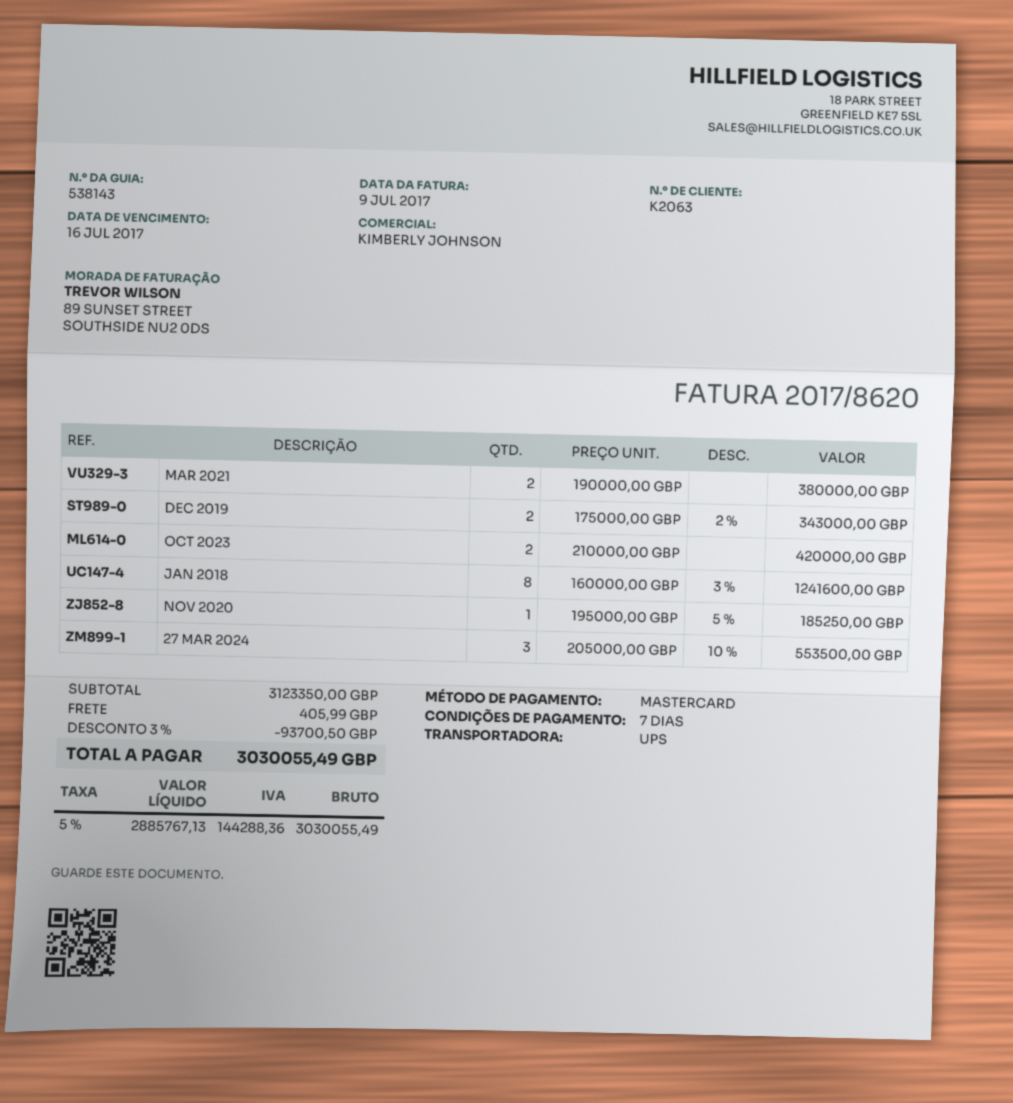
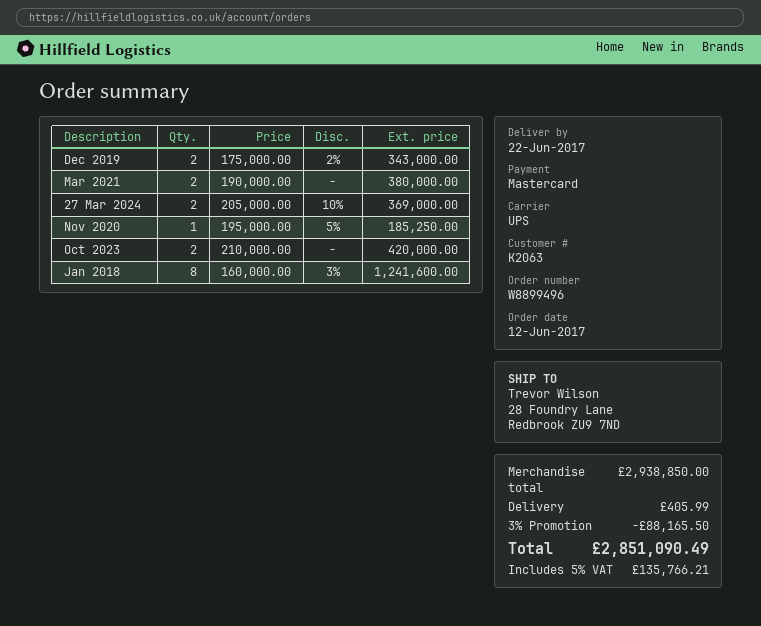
27 MAR 2024: 3 x 205000.00 - 10% = 553500.00 -> 2 x 205000.00 - 10% = 369000.00
subtotal: 3123350.00 -> 2938850.00
discount: 3% = 93700.50 -> 3% = 88165.50
tax: 5% = 144288.36 -> 5% = 135766.21
total: 3030055.49 -> 2851090.49

